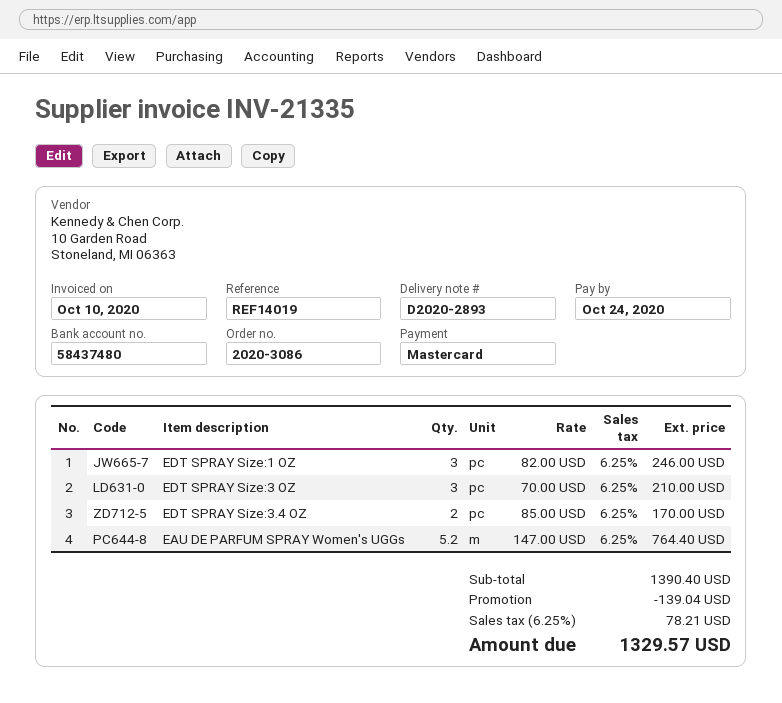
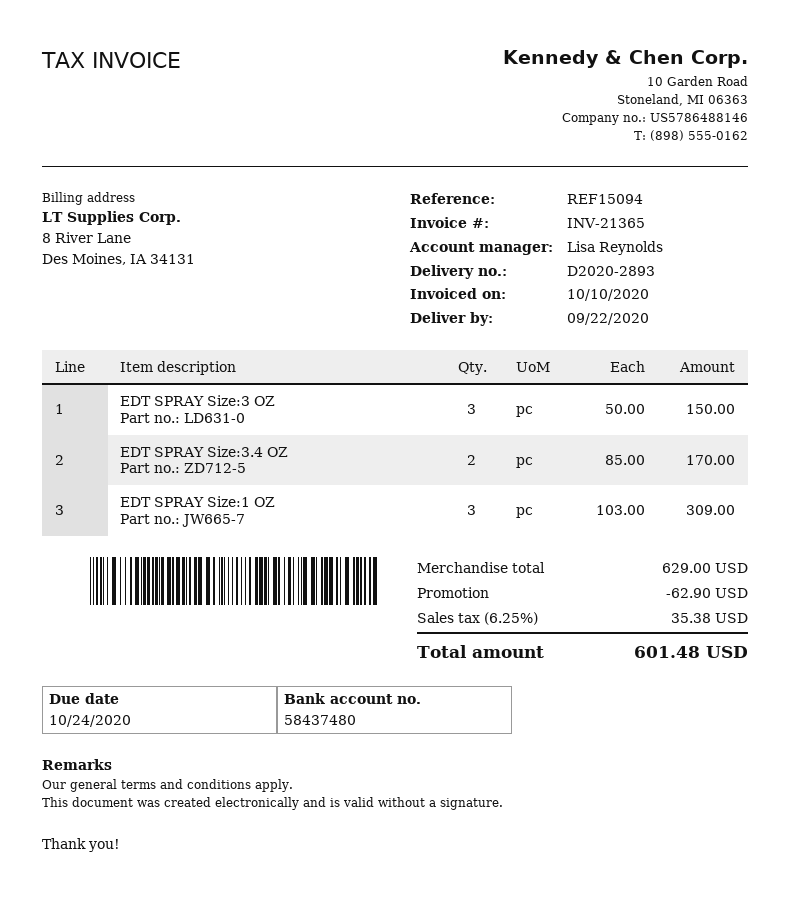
invoice number: INV-21335 -> INV-21365
reference: REF14019 -> REF15094
EDT SPRAY Size:1 OZ: 3 x 82.00 = 246.00 -> 3 x 103.00 = 309.00
EDT SPRAY Size:3 OZ: 3 x 70.00 = 210.00 -> 3 x 50.00 = 150.00
EAU DE PARFUM SPRAY Women's UGGs: 5.2 x 147.00 = 764.40 -> none
subtotal: 1390.40 -> 629.00
discount: 139.04 -> 62.90
tax: 6.25% = 78.21 -> 6.25% = 35.38
total: 1329.57 -> 601.48

